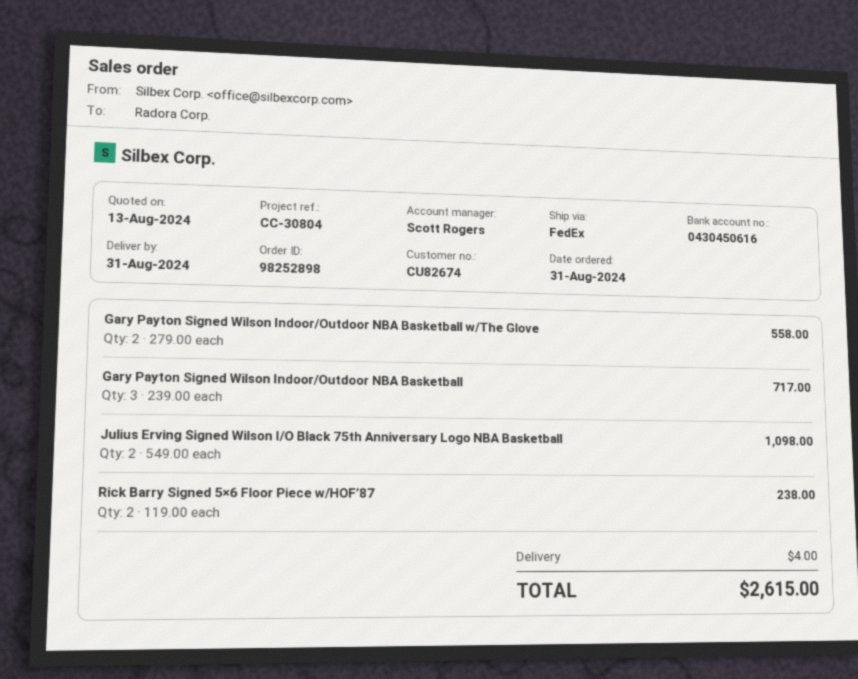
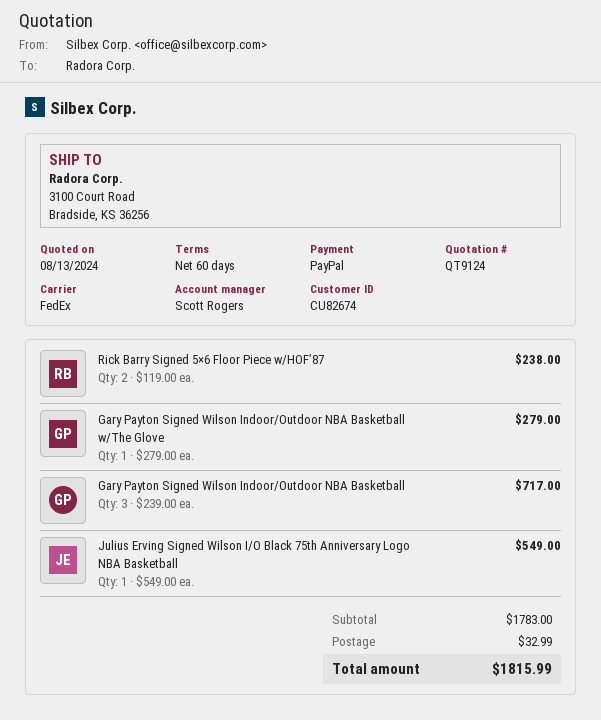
Gary Payton Signed Wilson Indoor/Outdoor NBA Basketball w/The Glove: 2 x 279.00 = 558.00 -> 1 x 279.00 = 279.00
Julius Erving Signed Wilson I/O Black 75th Anniversary Logo NBA Basketball: 2 x 549.00 = 1098.00 -> 1 x 549.00 = 549.00
shipping: 4.00 -> 32.99
total: 2615.00 -> 1815.99

